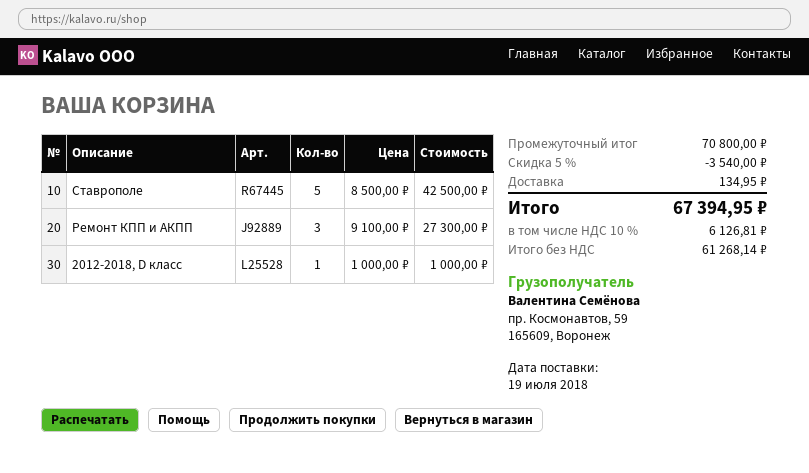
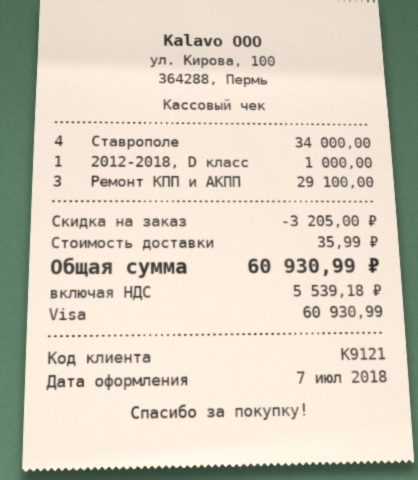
Ставрополе: 5 for 42500.00 -> 4 for 34000.00
Ремонт КПП и АКПП: 3 for 27300.00 -> 3 for 29100.00
discount: 3540.00 -> 3205.00
shipping: 134.95 -> 35.99
tax: 6126.81 -> 5539.18
total: 67394.95 -> 60930.99

